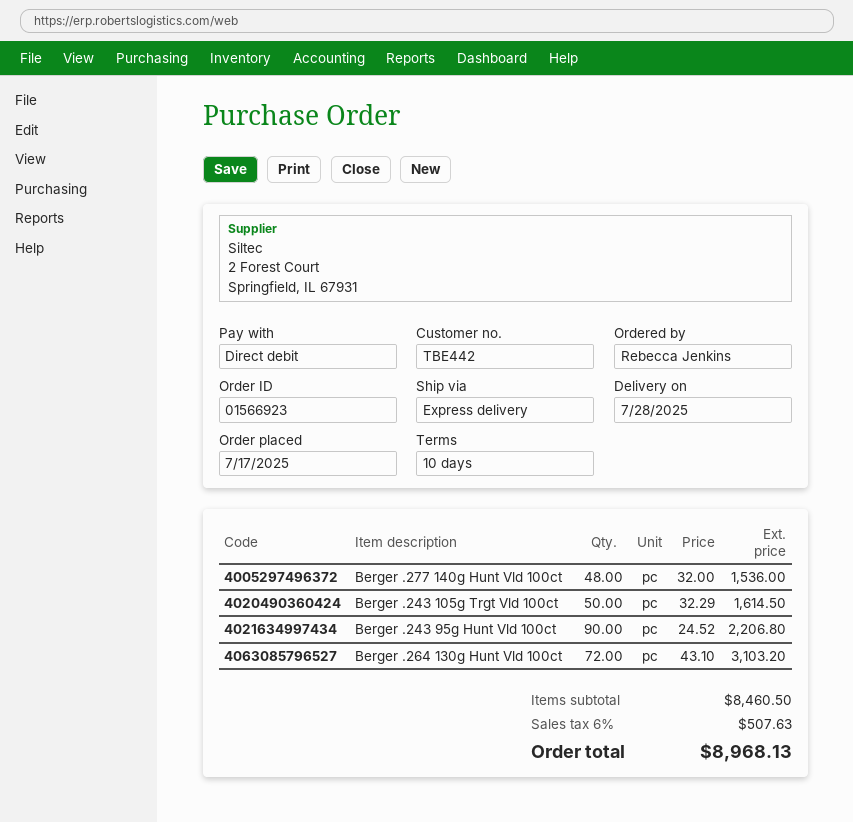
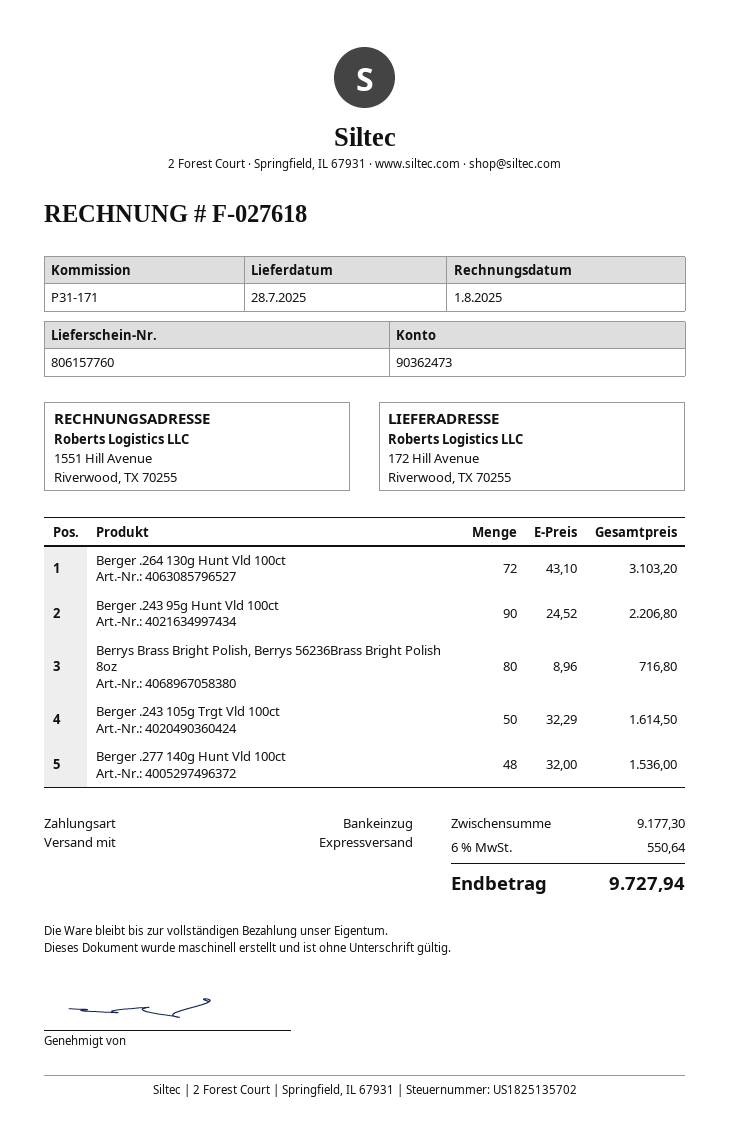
Berrys Brass Bright Polish, Berrys 56236Brass Bright Polish 8oz: none -> 80 x 8.96 = 716.80
subtotal: 8460.50 -> 9177.30
tax: 6% = 507.63 -> 6% = 550.64
total: 8968.13 -> 9727.94

